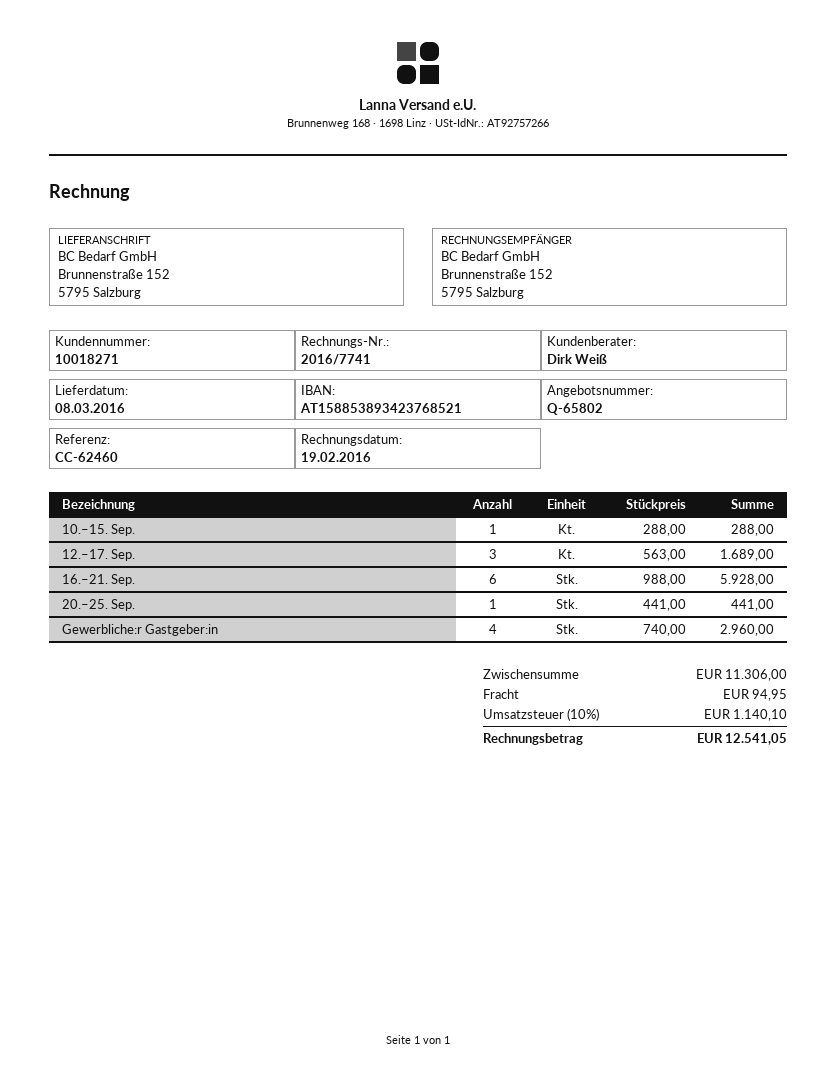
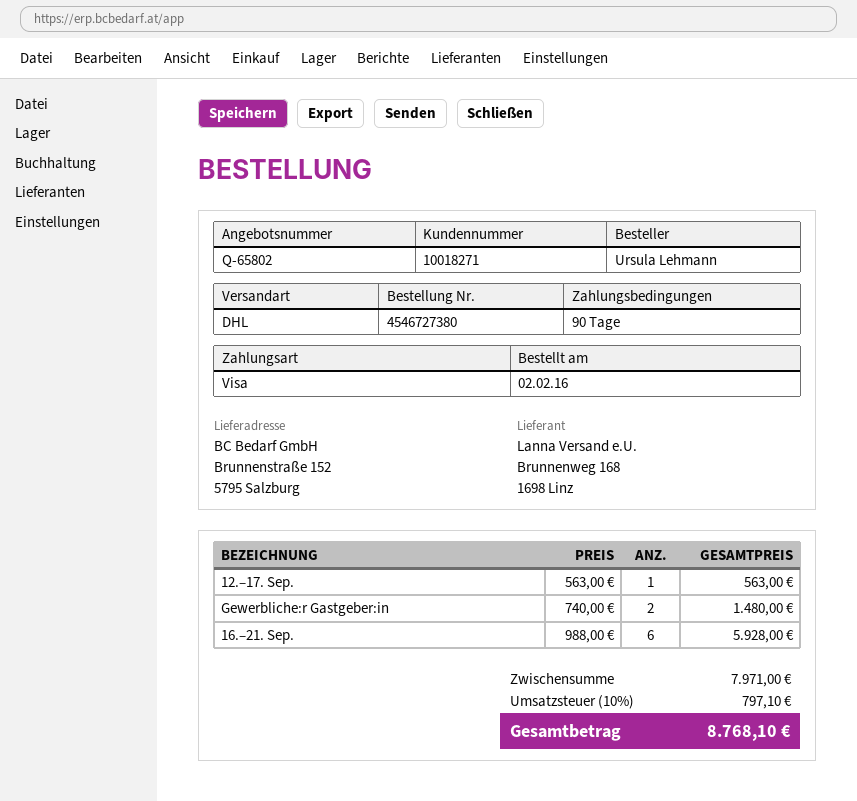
10.–15. Sep.: 1 x 288.00 = 288.00 -> none
12.–17. Sep.: 3 x 563.00 = 1689.00 -> 1 x 563.00 = 563.00
20.–25. Sep.: 1 x 441.00 = 441.00 -> none
Gewerbliche:r Gastgeber:in: 4 x 740.00 = 2960.00 -> 2 x 740.00 = 1480.00
subtotal: 11306.00 -> 7971.00
shipping: 94.95 -> none
tax: 10% = 1140.10 -> 10% = 797.10
total: 12541.05 -> 8768.10

